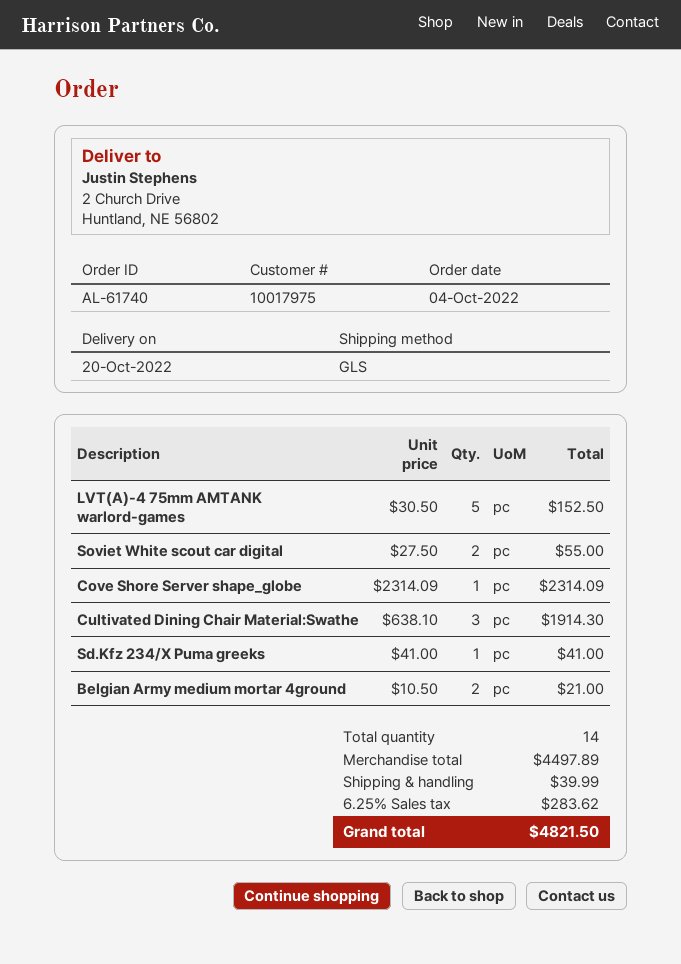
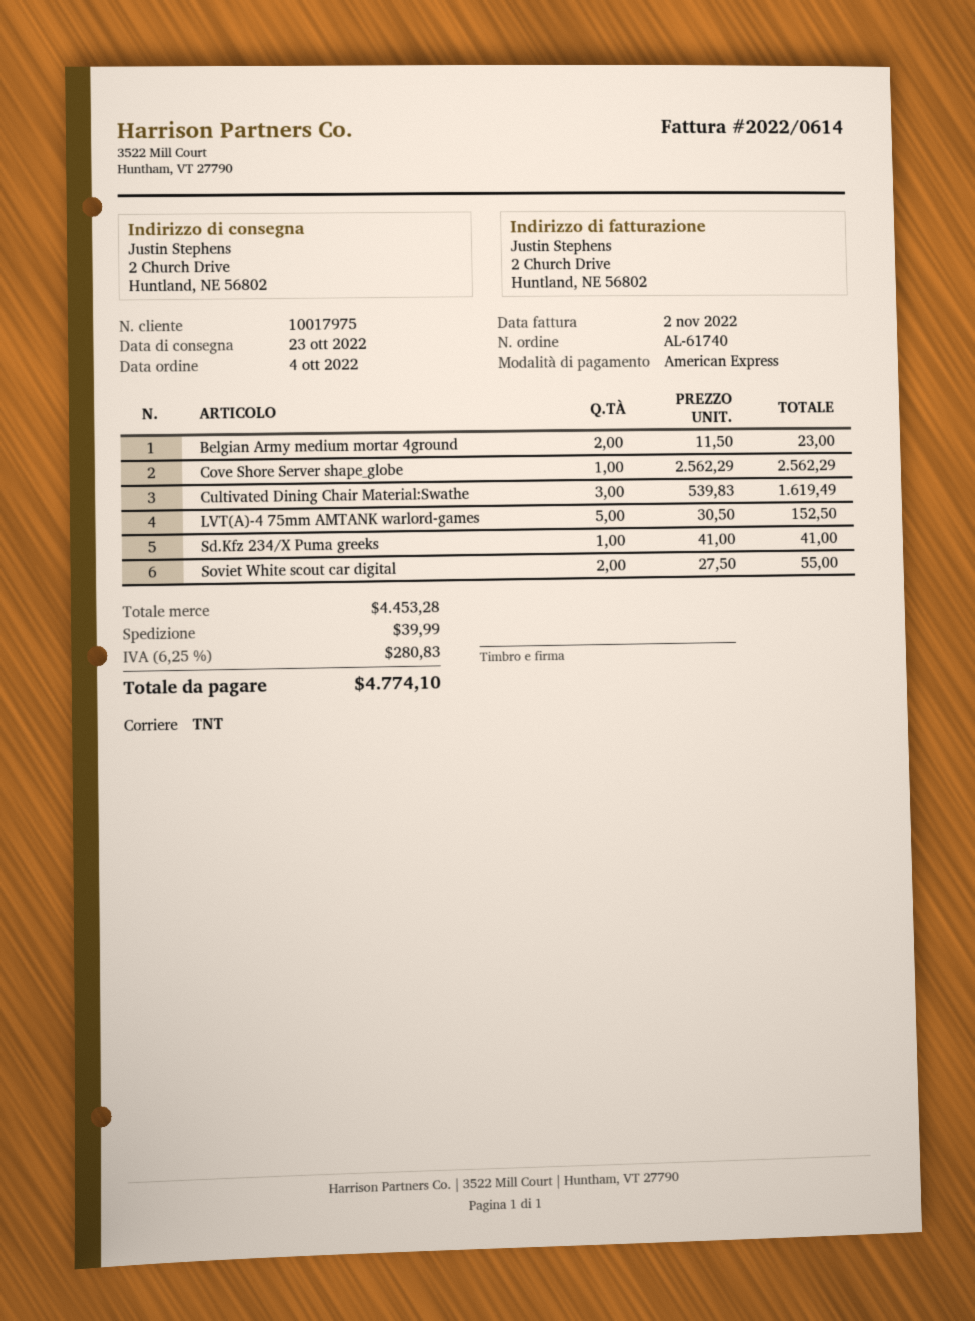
delivery date: 2022-10-20 -> 2022-10-23
shipping method: GLS -> TNT
Cove Shore Server shape_globe: 1 x 2314.09 = 2314.09 -> 1 x 2562.29 = 2562.29
Cultivated Dining Chair Material:Swathe: 3 x 638.10 = 1914.30 -> 3 x 539.83 = 1619.49
Belgian Army medium mortar 4ground: 2 x 10.50 = 21.00 -> 2 x 11.50 = 23.00
subtotal: 4497.89 -> 4453.28
tax: 6.25% = 283.62 -> 6.25% = 280.83
total: 4821.50 -> 4774.10

